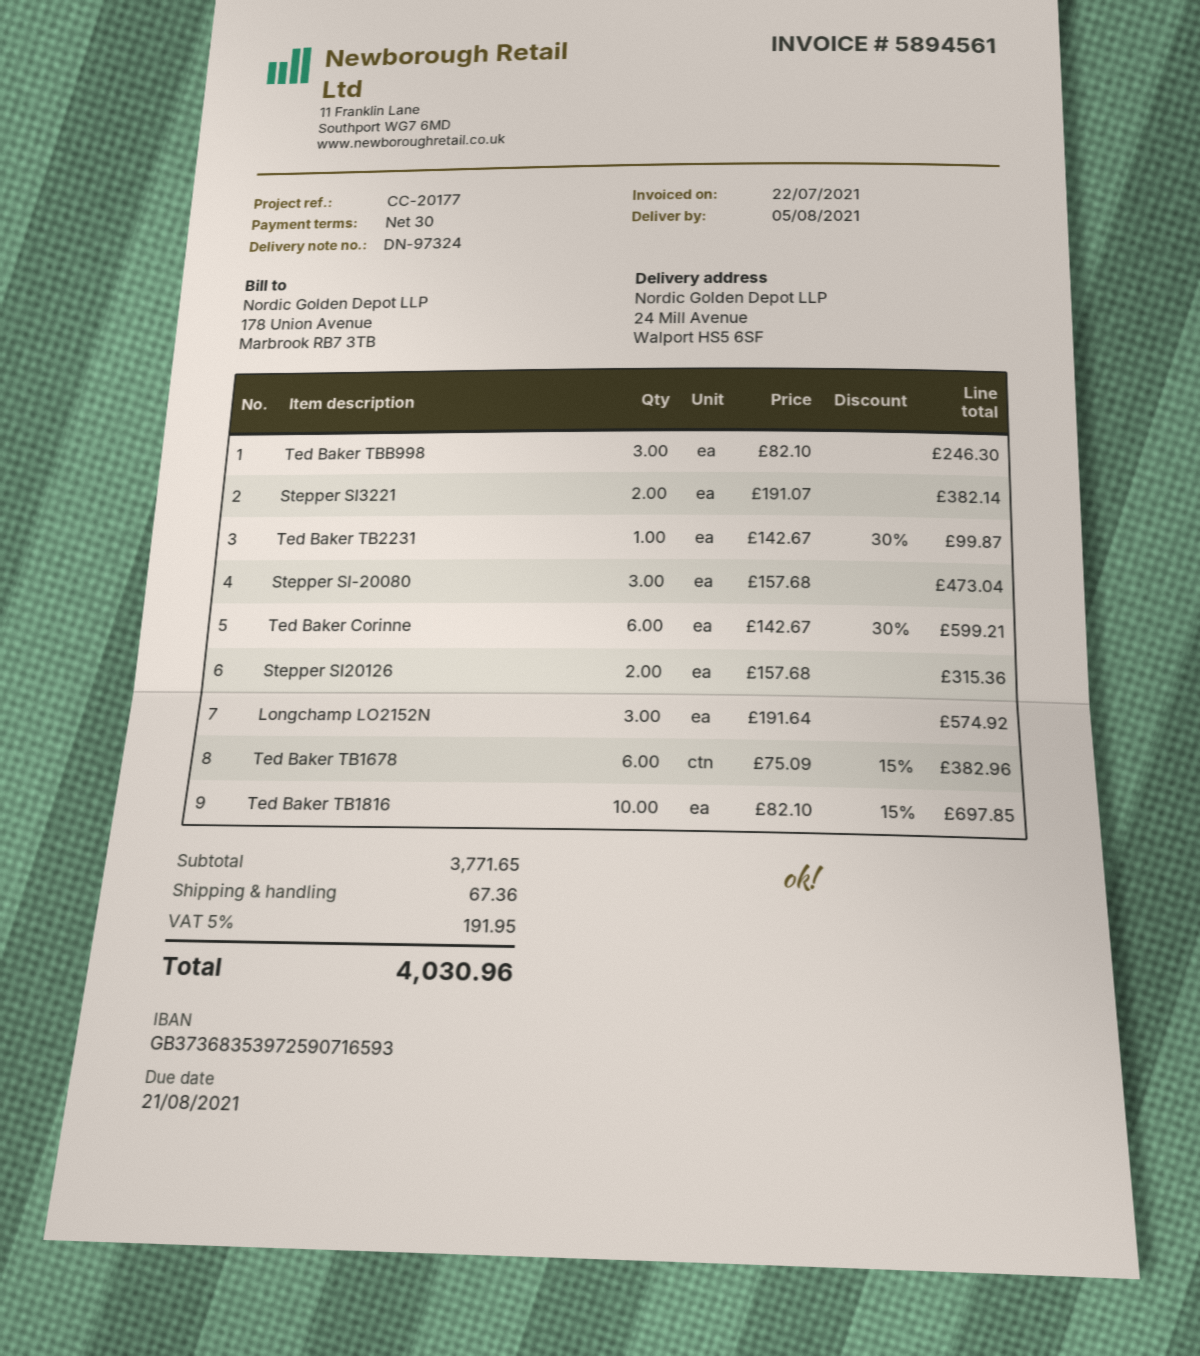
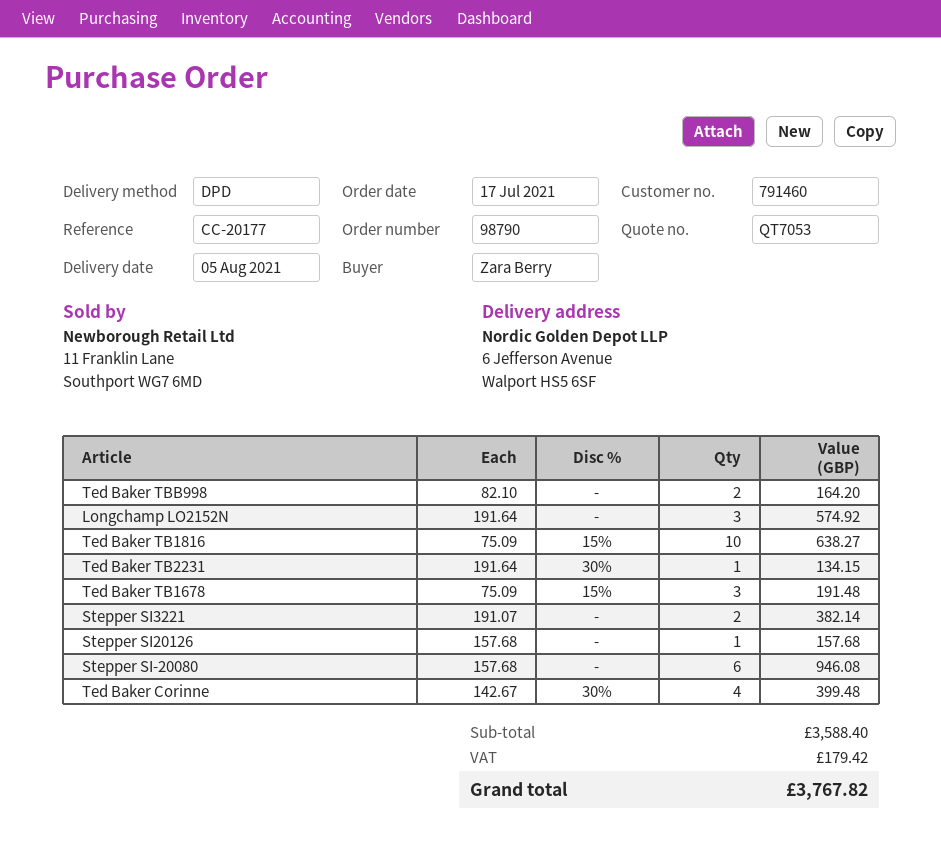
ship to: 24 Mill Avenue, Walport HS5 6SF -> 6 Jefferson Avenue, Walport HS5 6SF
Ted Baker TBB998: 3 x 82.10 = 246.30 -> 2 x 82.10 = 164.20
Ted Baker TB2231: 1 x 142.67 - 30% = 99.87 -> 1 x 191.64 - 30% = 134.15
Stepper SI-20080: 3 x 157.68 = 473.04 -> 6 x 157.68 = 946.08
Ted Baker Corinne: 6 x 142.67 - 30% = 599.21 -> 4 x 142.67 - 30% = 399.48
Stepper SI20126: 2 x 157.68 = 315.36 -> 1 x 157.68 = 157.68
Ted Baker TB1678: 6 x 75.09 - 15% = 382.96 -> 3 x 75.09 - 15% = 191.48
Ted Baker TB1816: 10 x 82.10 - 15% = 697.85 -> 10 x 75.09 - 15% = 638.27
subtotal: 3771.65 -> 3588.40
shipping: 67.36 -> none
tax: 191.95 -> 179.42
total: 4030.96 -> 3767.82

